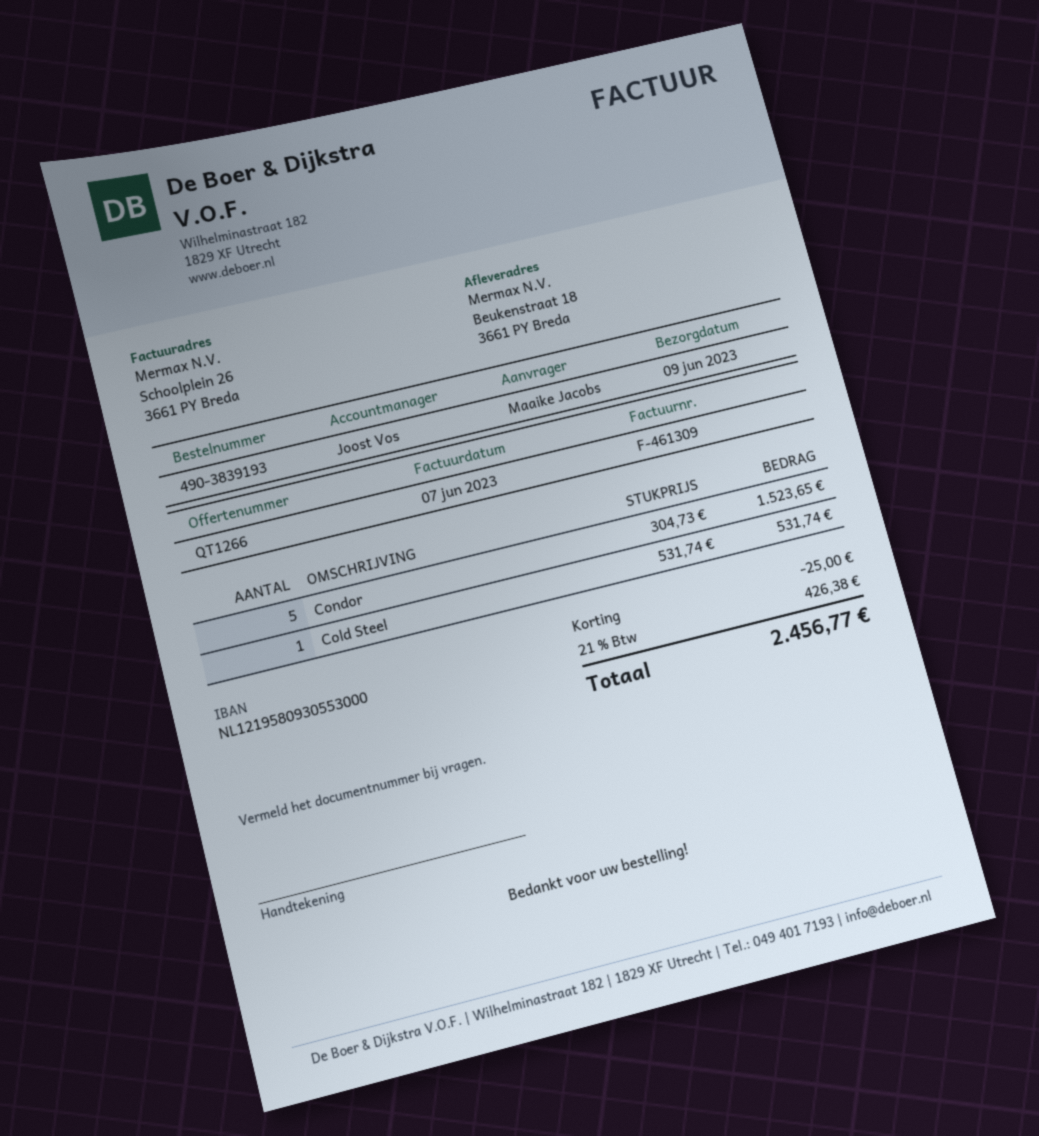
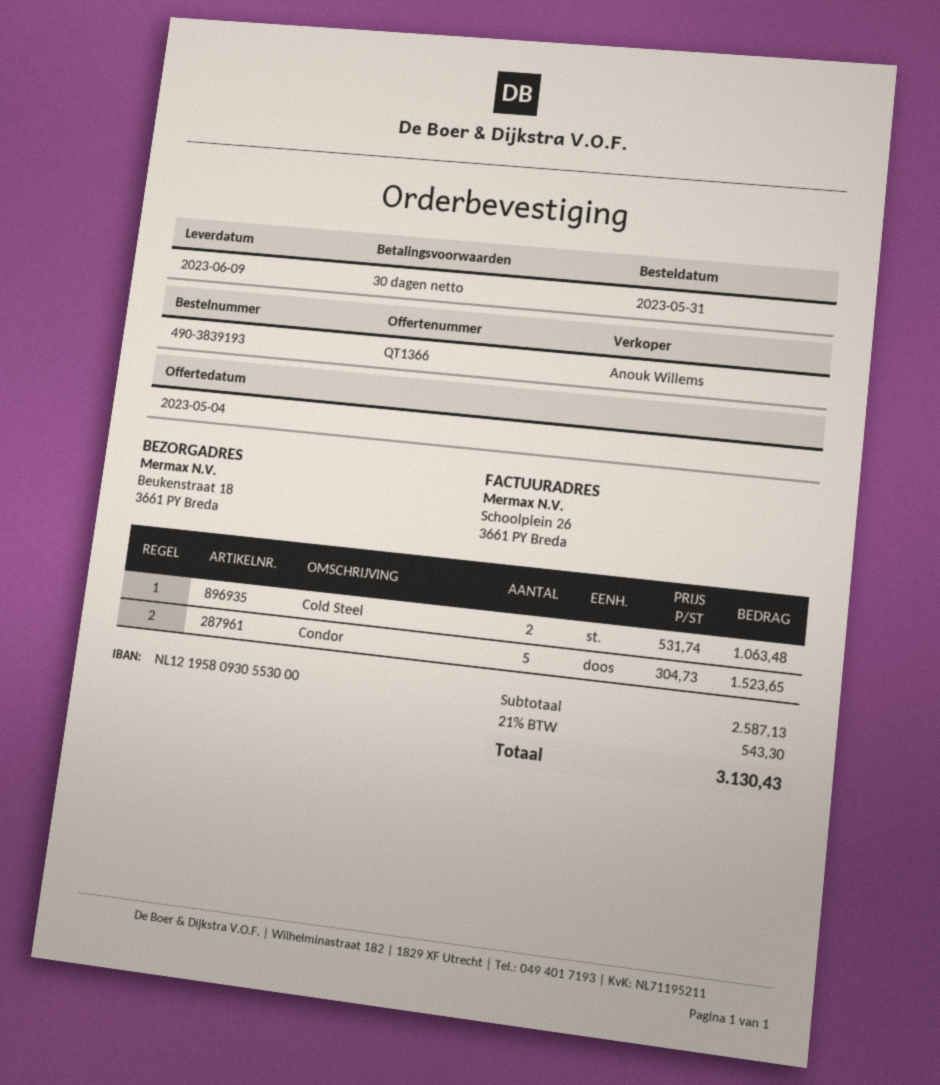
quote number: QT1266 -> QT1366
sales rep: Joost Vos -> Anouk Willems
Cold Steel: 1 x 531.74 = 531.74 -> 2 x 531.74 = 1063.48
discount: 25.00 -> none
tax: 21% = 426.38 -> 21% = 543.30
total: 2456.77 -> 3130.43

